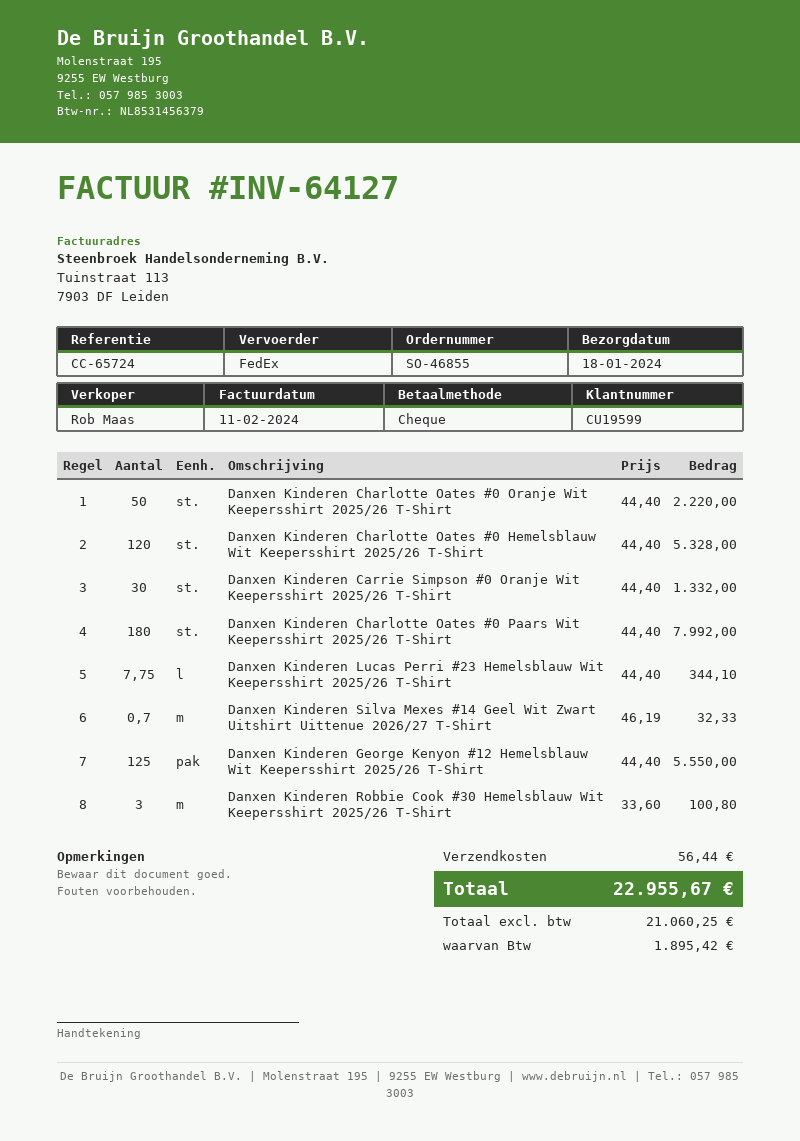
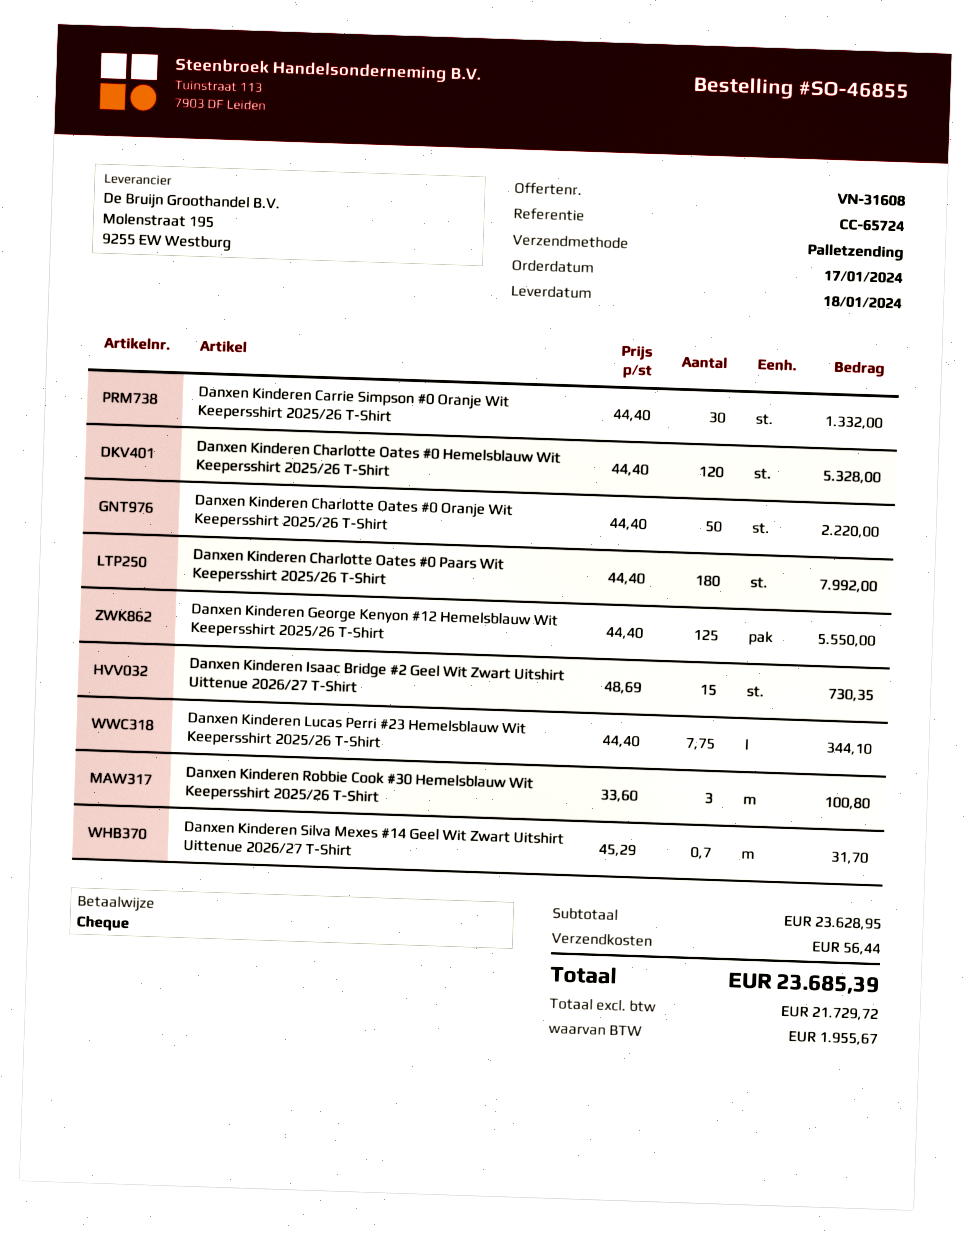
shipping method: FedEx -> pallet freight
Danxen Kinderen Silva Mexes #14 Geel Wit Zwart Uitshirt Uittenue 2026/27 T-Shirt: 0.7 x 46.19 = 32.33 -> 0.7 x 45.29 = 31.70
Danxen Kinderen Isaac Bridge #2 Geel Wit Zwart Uitshirt Uittenue 2026/27 T-Shirt: none -> 15 x 48.69 = 730.35
net: 21060.25 -> 21729.72
tax: 1895.42 -> 1955.67
total: 22955.67 -> 23685.39

